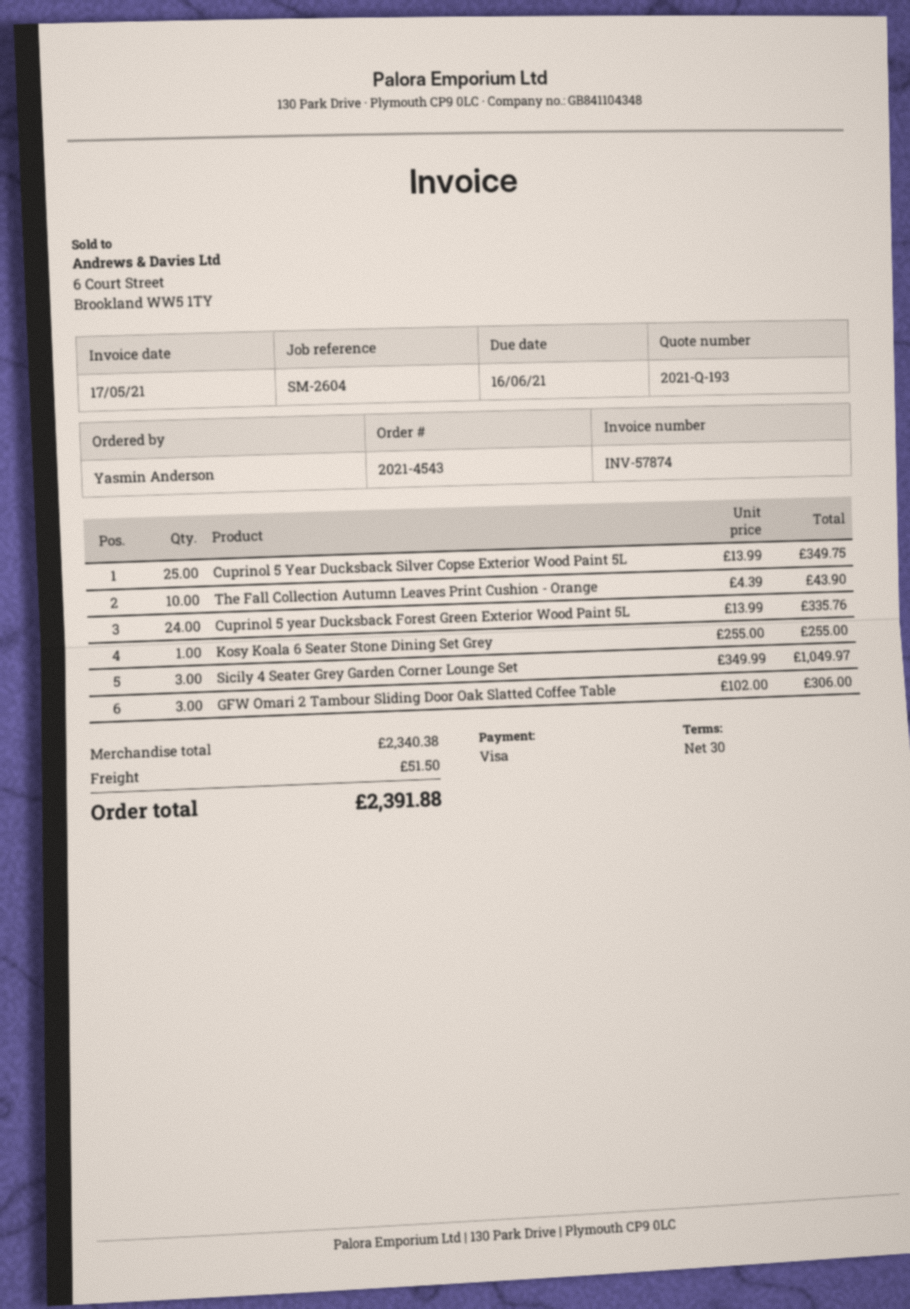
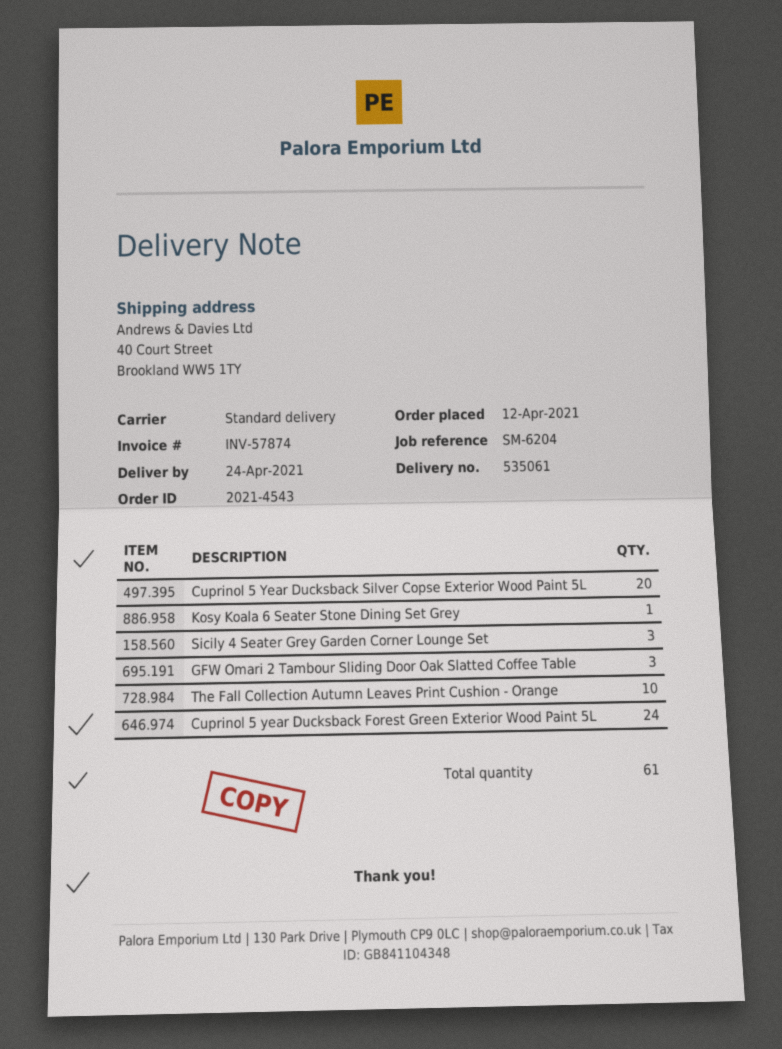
reference: SM-2604 -> SM-6204
Cuprinol 5 Year Ducksback Silver Copse Exterior Wood Paint 5L: 25 -> 20

